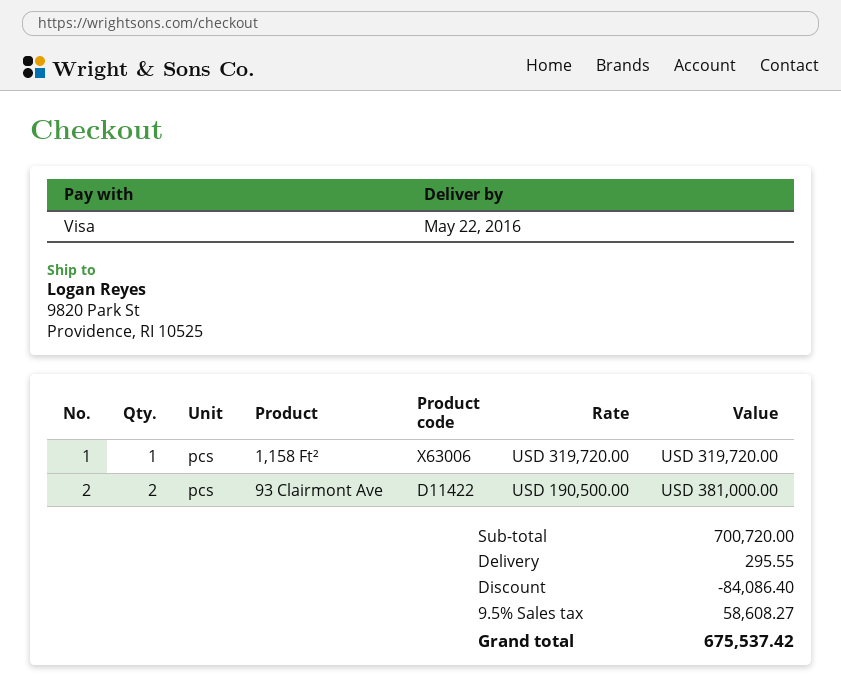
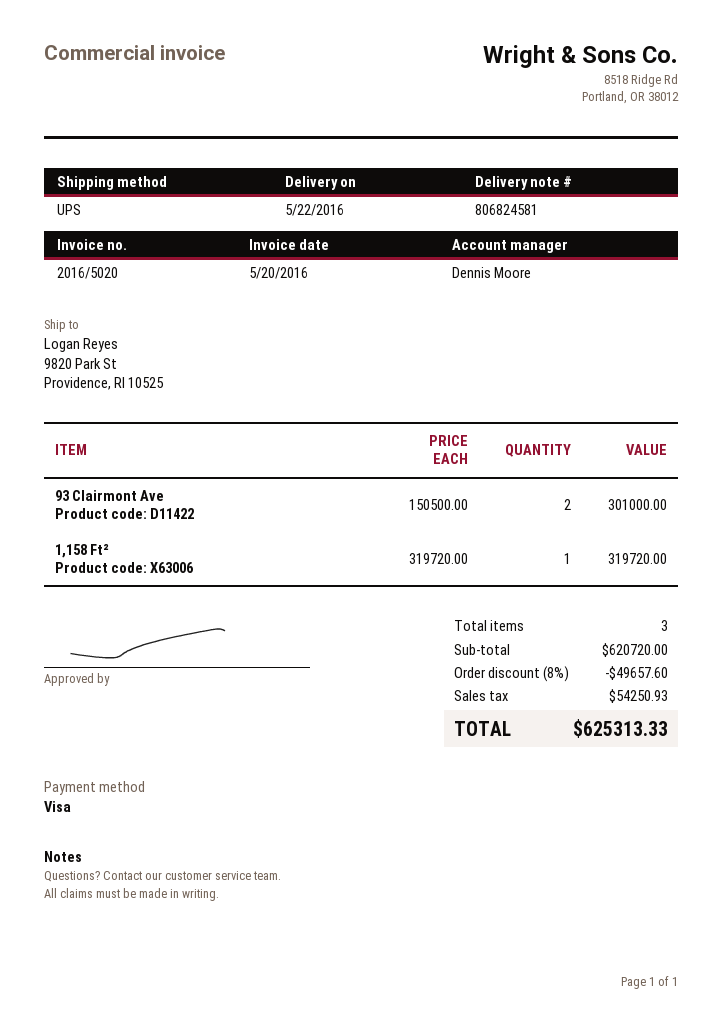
93 Clairmont Ave: 2 x 190500.00 = 381000.00 -> 2 x 150500.00 = 301000.00
subtotal: 700720.00 -> 620720.00
discount: 84086.40 -> 49657.60
shipping: 295.55 -> none
tax: 58608.27 -> 54250.93
total: 675537.42 -> 625313.33

